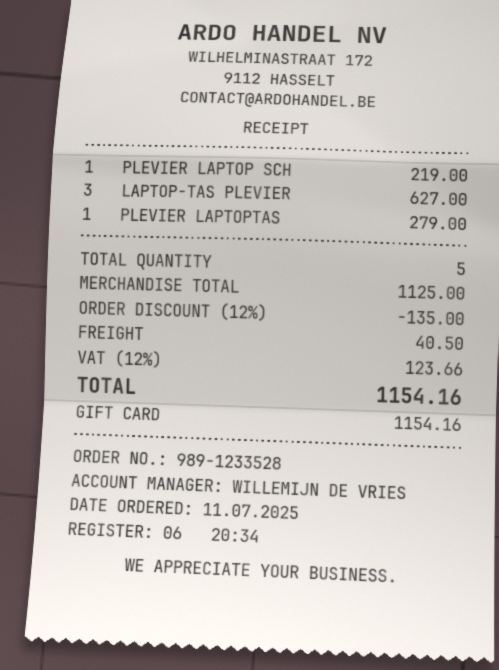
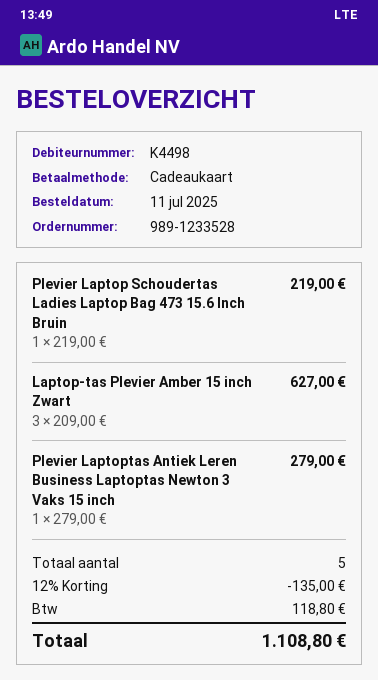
shipping: 40.50 -> none
tax: 123.66 -> 118.80
total: 1154.16 -> 1108.80

